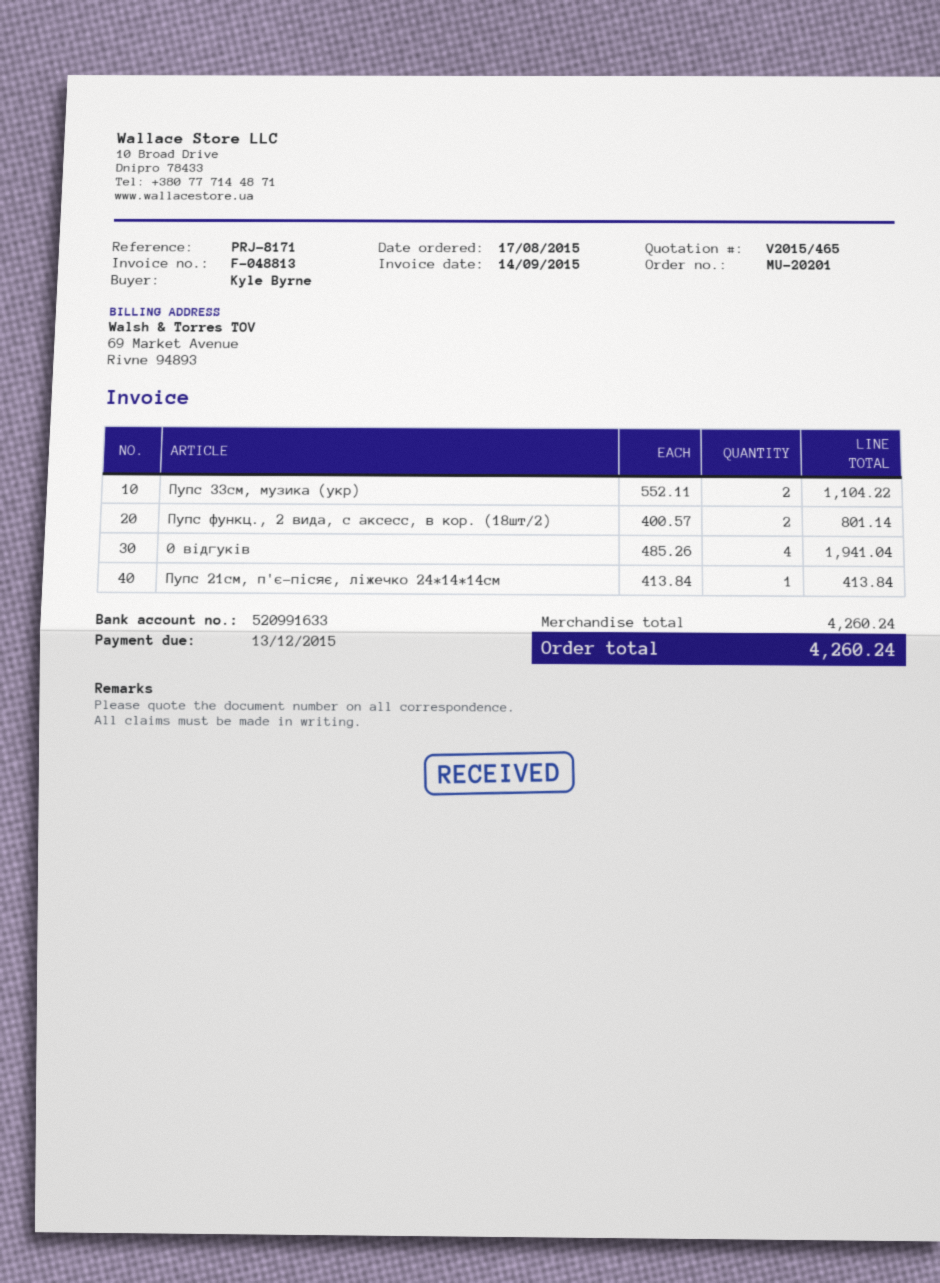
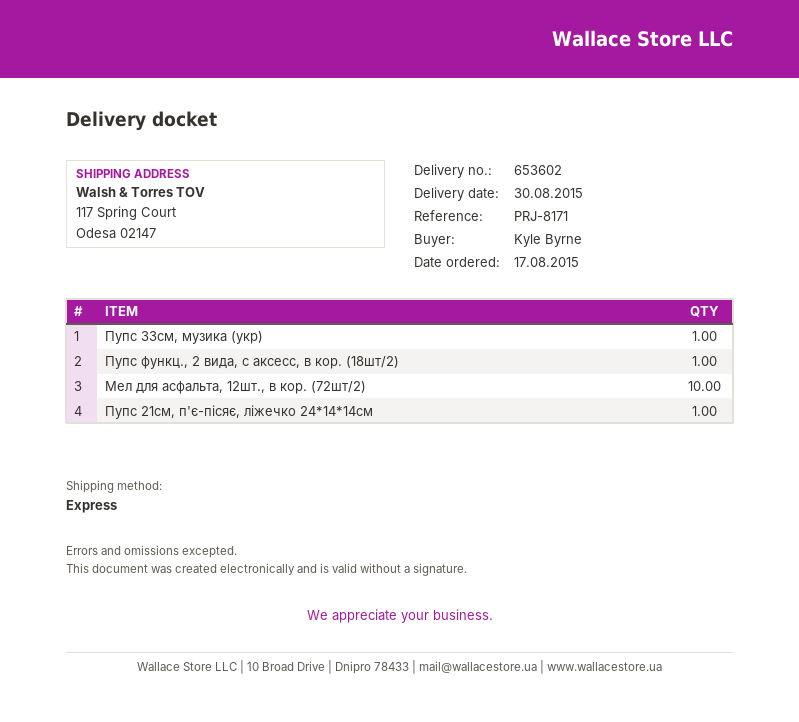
Пупс 33см, музика (укр): 2 -> 1
Пупс функц., 2 вида, с аксесс, в кор. (18шт/2): 2 -> 1
0 відгуків: 4 -> none
Мел для асфальта, 12шт., в кор. (72шт/2): none -> 10

